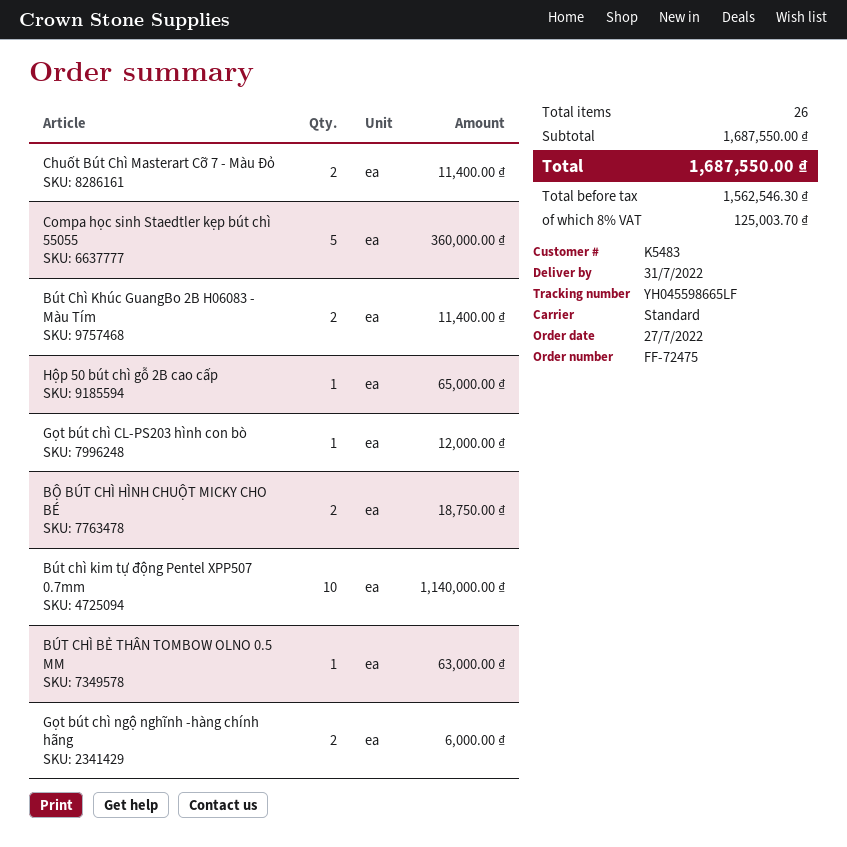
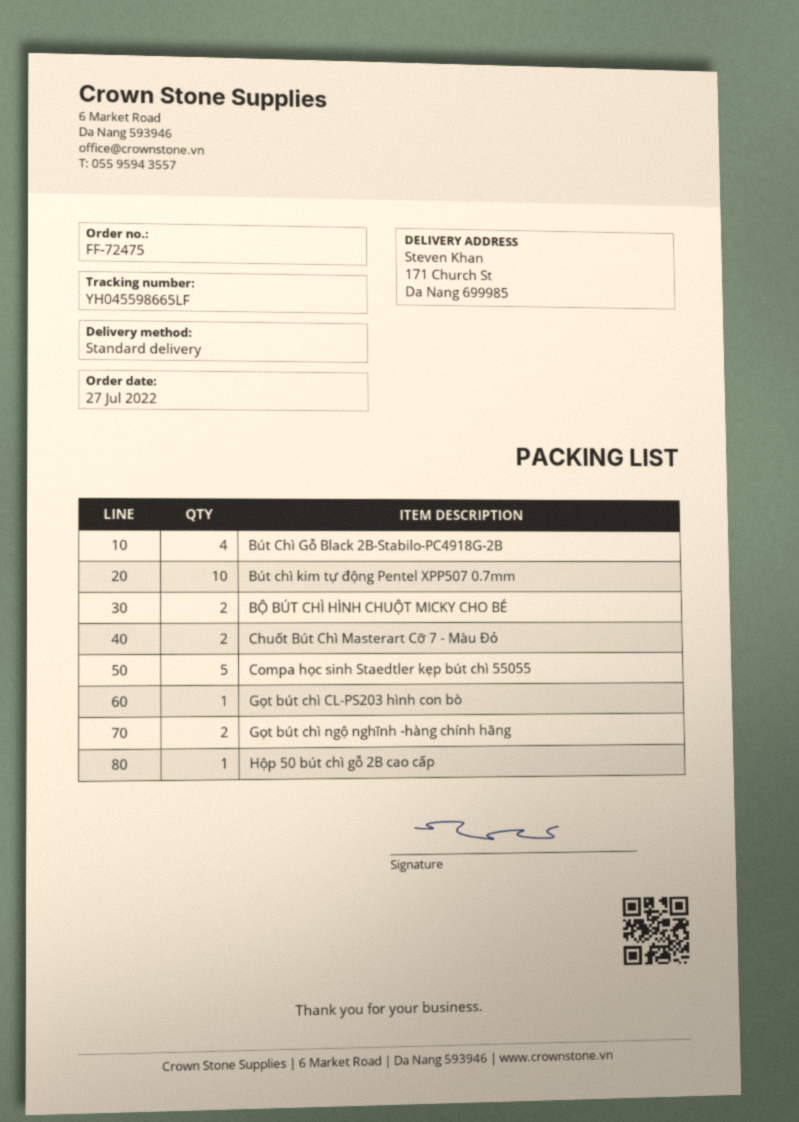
Bút Chì Khúc GuangBo 2B H06083 - Màu Tím: 2 -> none
BÚT CHÌ BẺ THÂN TOMBOW OLNO 0.5 MM: 1 -> none
Bút Chì Gỗ Black 2B-Stabilo-PC4918G-2B: none -> 4

